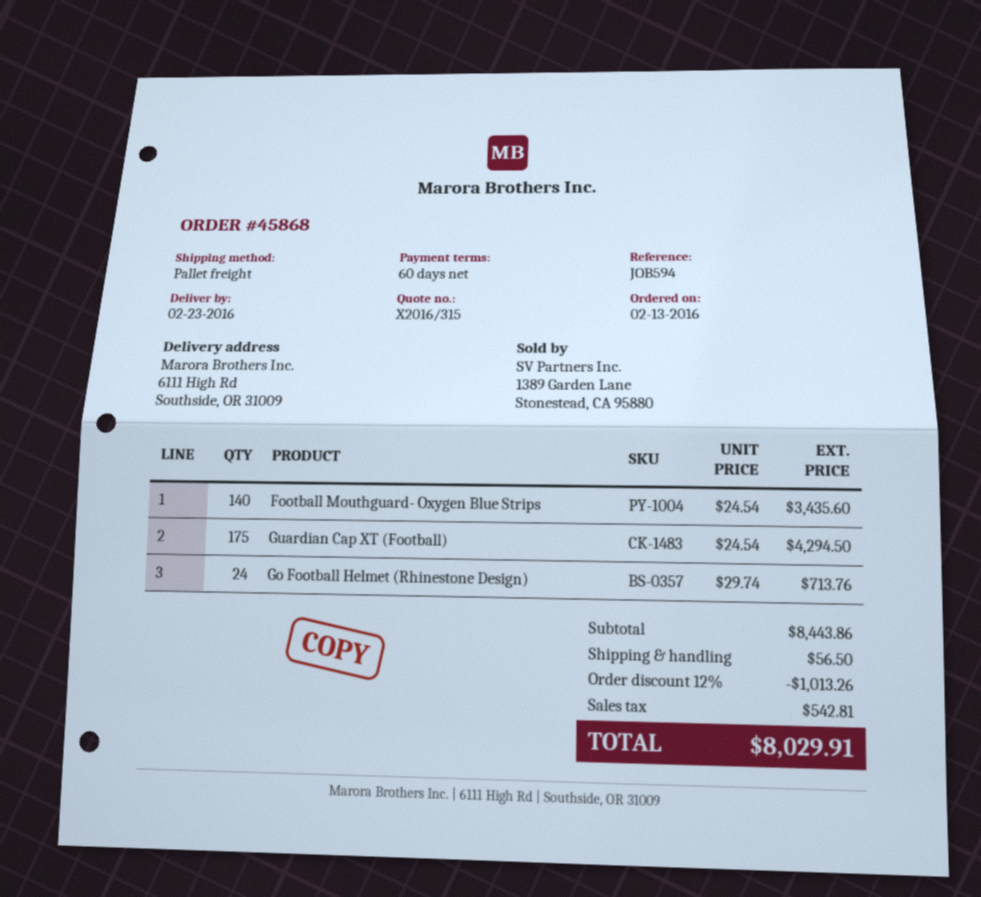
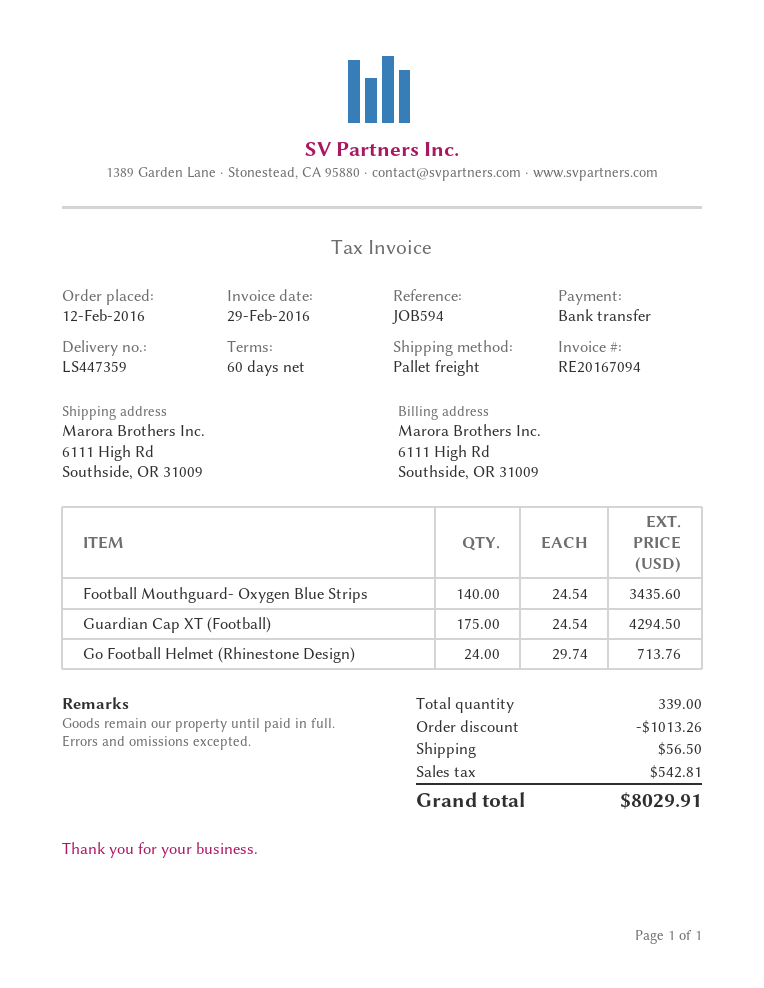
order date: 2016-02-13 -> 2016-02-12

